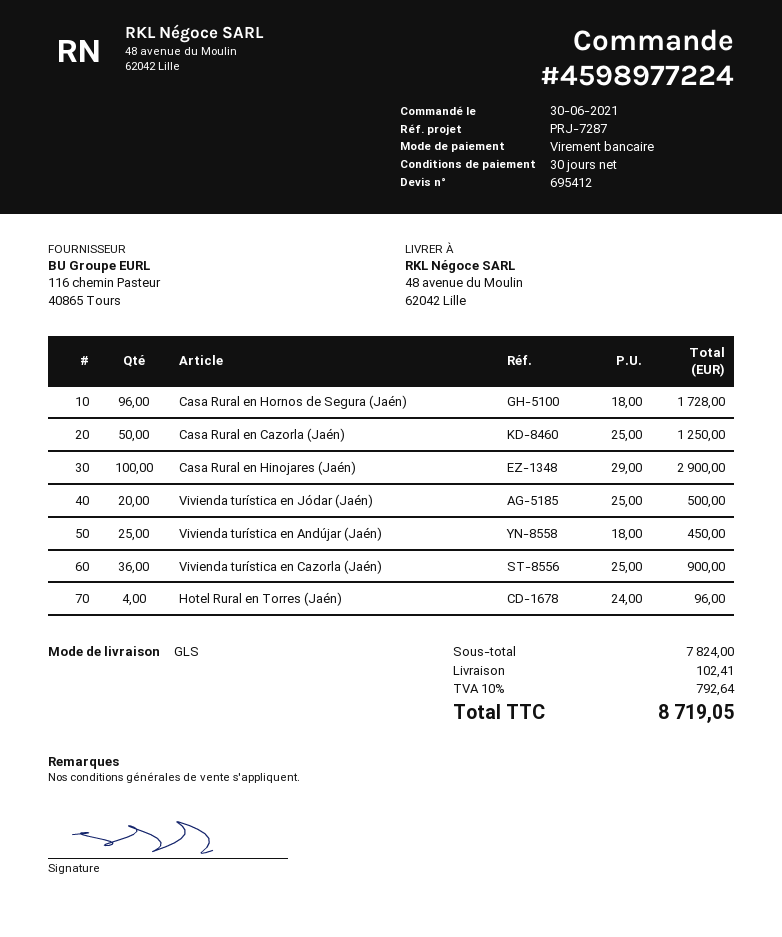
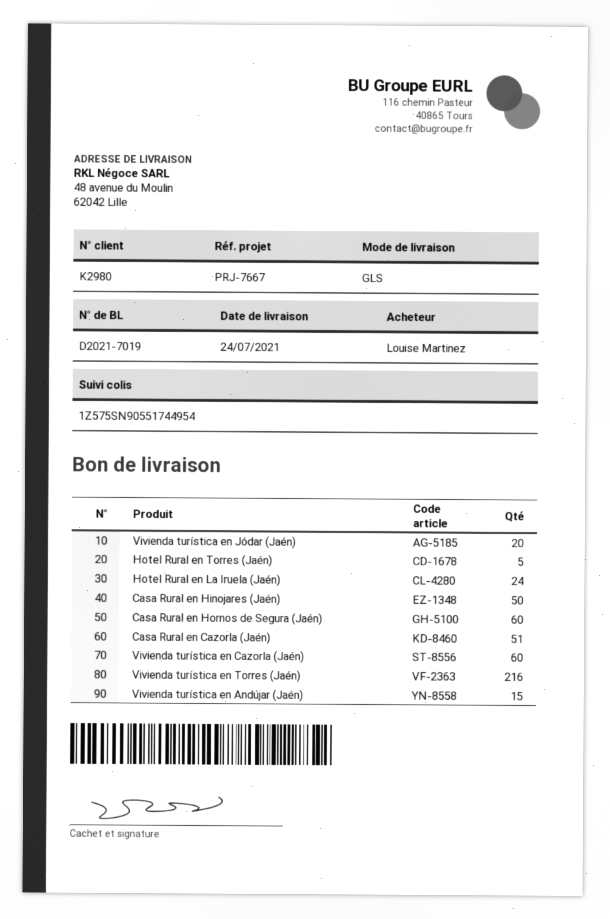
reference: PRJ-7287 -> PRJ-7667
Casa Rural en Hornos de Segura (Jaén): 96 -> 60
Casa Rural en Cazorla (Jaén): 50 -> 51
Casa Rural en Hinojares (Jaén): 100 -> 50
Vivienda turística en Andújar (Jaén): 25 -> 15
Vivienda turística en Cazorla (Jaén): 36 -> 60
Hotel Rural en Torres (Jaén): 4 -> 5
Hotel Rural en La Iruela (Jaén): none -> 24
Vivienda turística en Torres (Jaén): none -> 216

